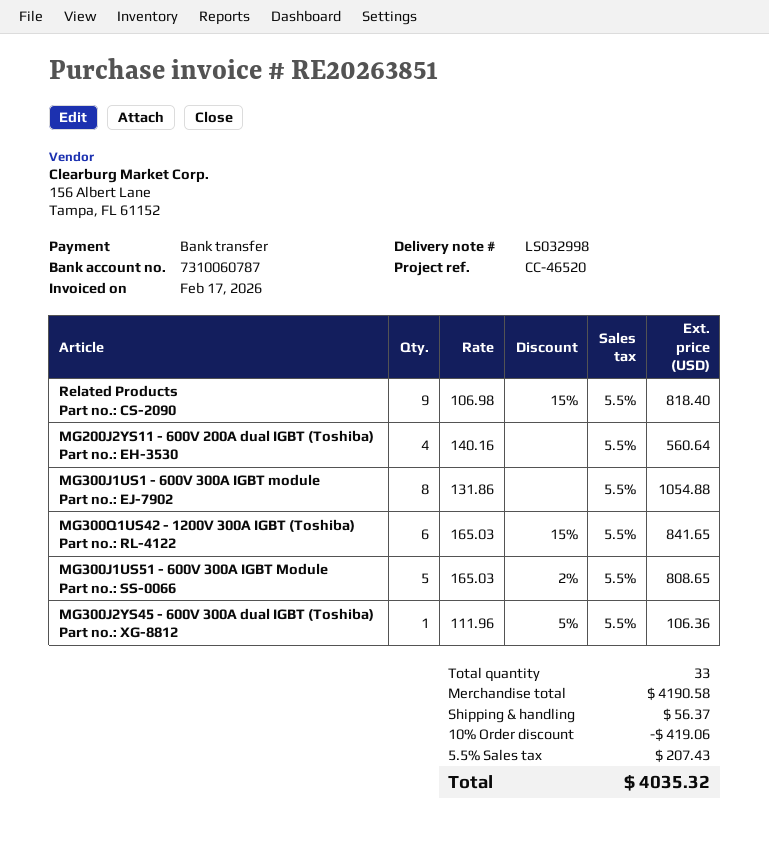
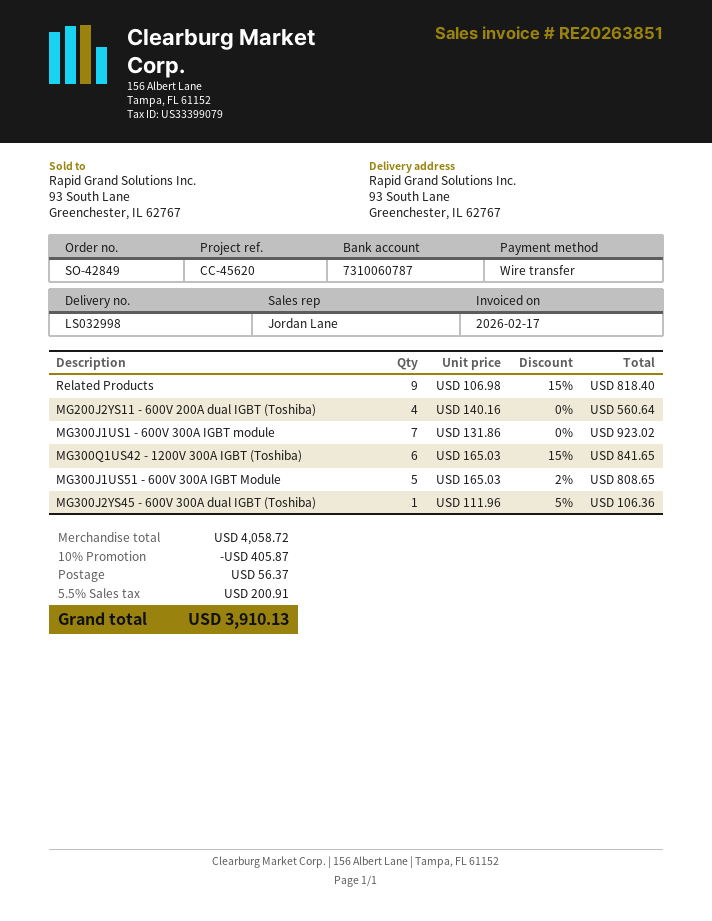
reference: CC-46520 -> CC-45620
MG300J1US1 - 600V 300A IGBT module: 8 x 131.86 = 1054.88 -> 7 x 131.86 = 923.02
subtotal: 4190.58 -> 4058.72
discount: 10% = 419.06 -> 10% = 405.87
tax: 5.5% = 207.43 -> 5.5% = 200.91
total: 4035.32 -> 3910.13

